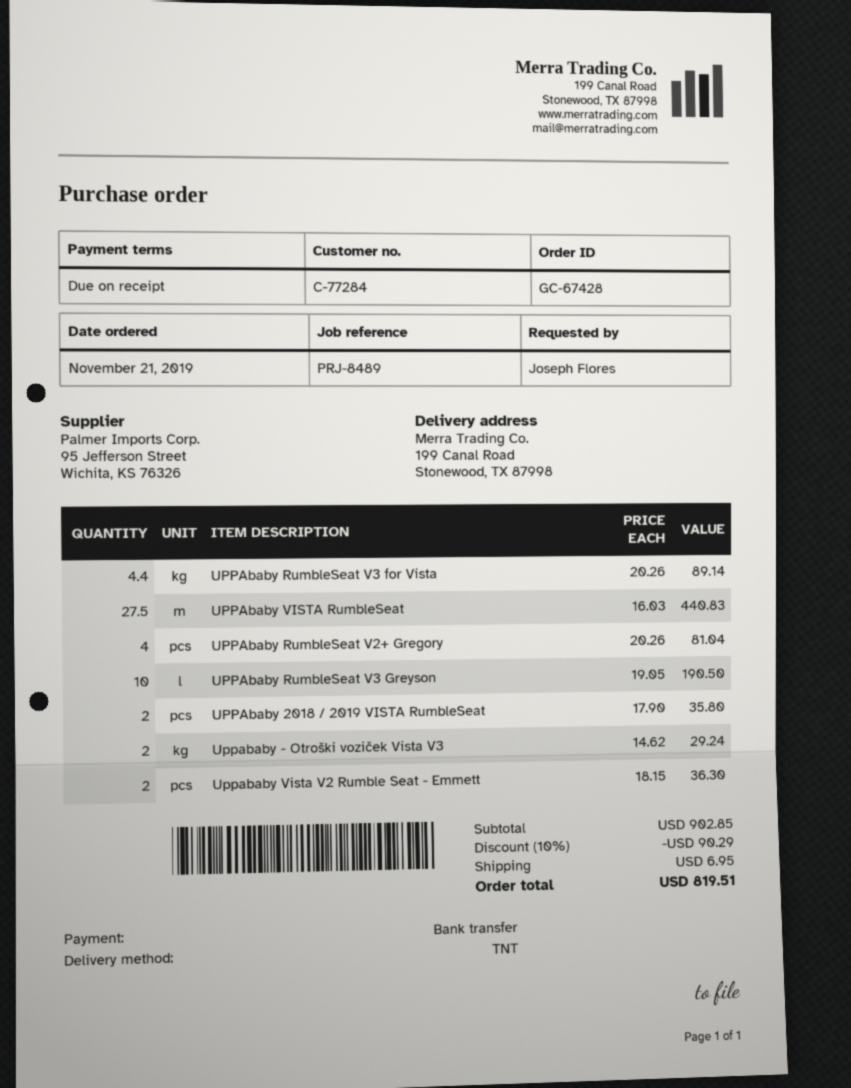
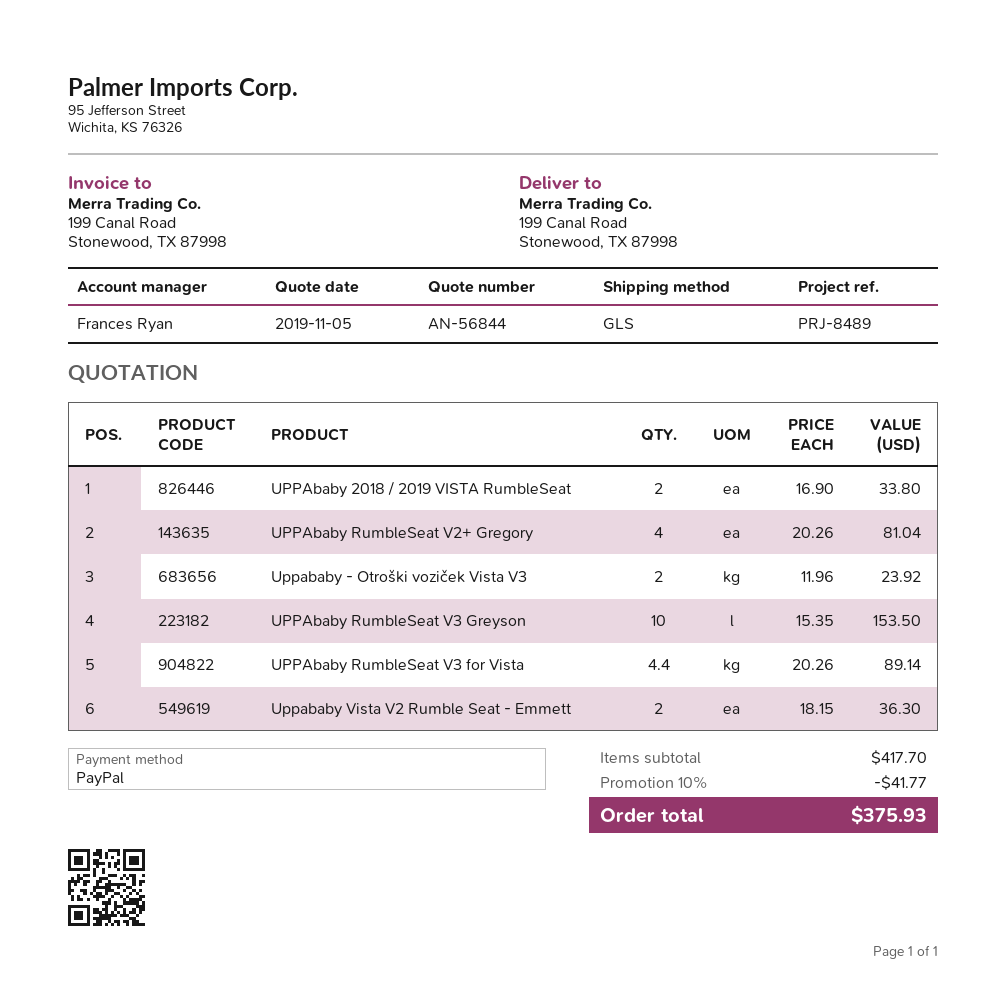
payment method: bank transfer -> PayPal
shipping method: TNT -> GLS
UPPAbaby VISTA RumbleSeat: 27.5 x 16.03 = 440.83 -> none
UPPAbaby RumbleSeat V3 Greyson: 10 x 19.05 = 190.50 -> 10 x 15.35 = 153.50
UPPAbaby 2018 / 2019 VISTA RumbleSeat: 2 x 17.90 = 35.80 -> 2 x 16.90 = 33.80
Uppababy - Otroški voziček Vista V3: 2 x 14.62 = 29.24 -> 2 x 11.96 = 23.92
subtotal: 902.85 -> 417.70
discount: 10% = 90.29 -> 10% = 41.77
shipping: 6.95 -> none
total: 819.51 -> 375.93

